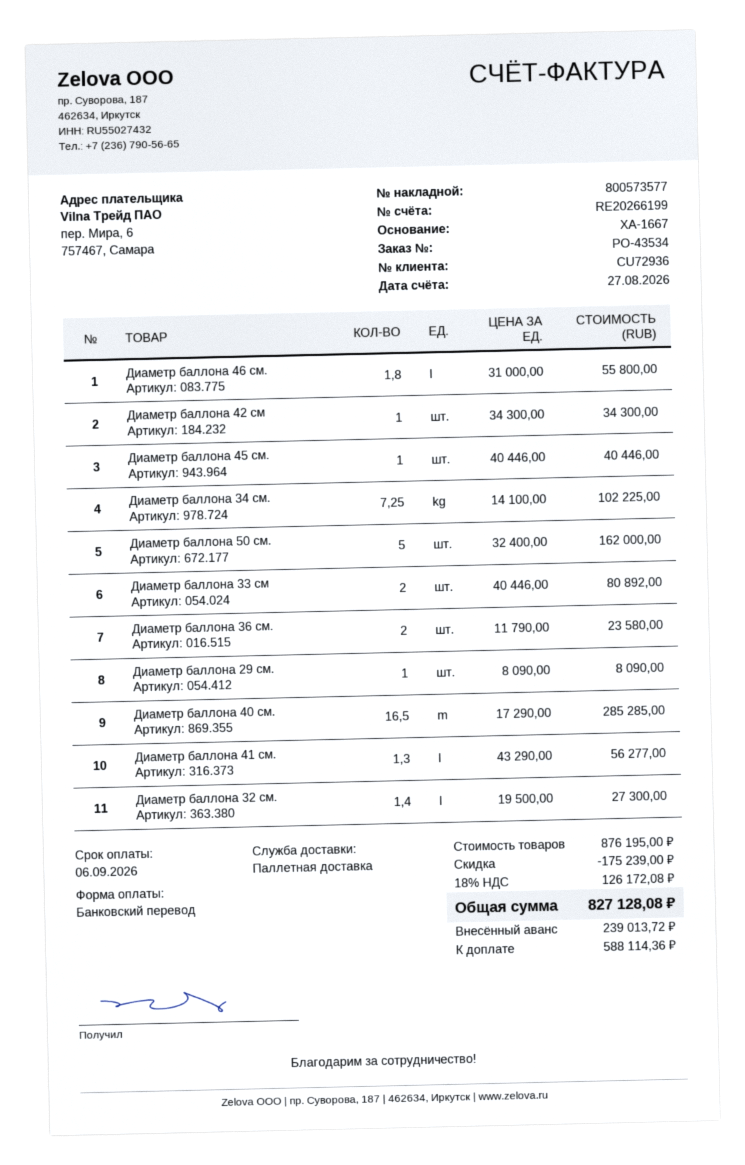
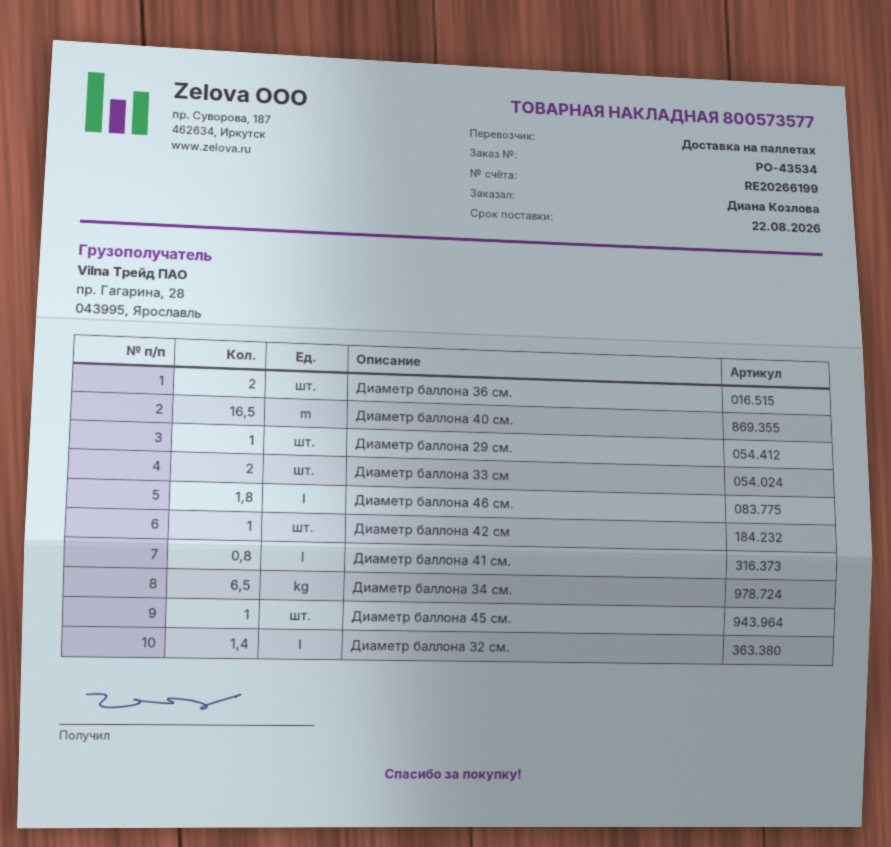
Диаметр баллона 34 см.: 7.25 -> 6.5
Диаметр баллона 50 см.: 5 -> none
Диаметр баллона 41 см.: 1.3 -> 0.8

